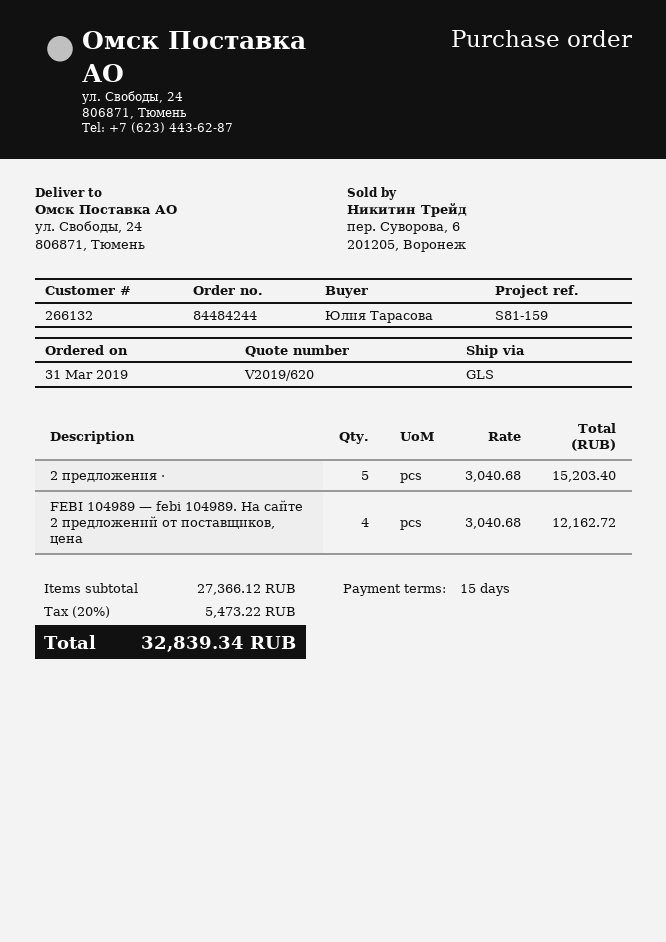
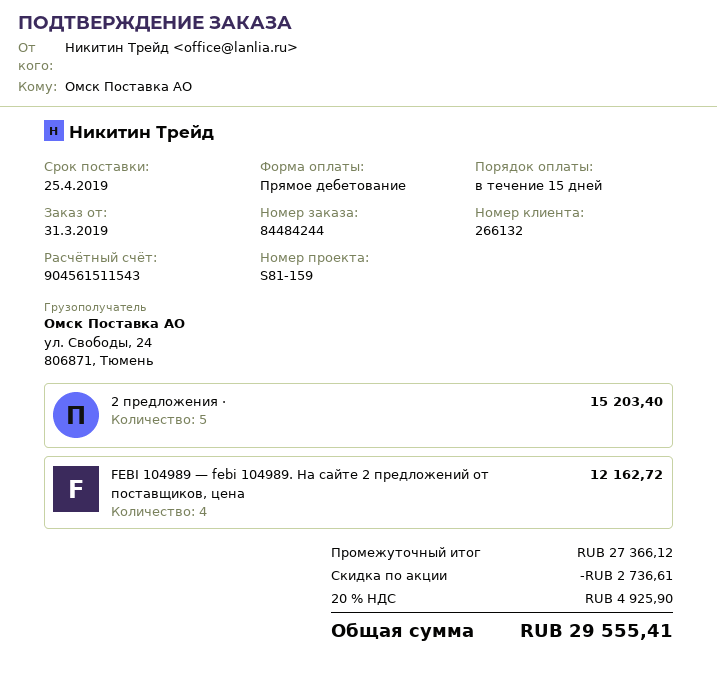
discount: none -> 2736.61
tax: 20% = 5473.22 -> 20% = 4925.90
total: 32839.34 -> 29555.41

